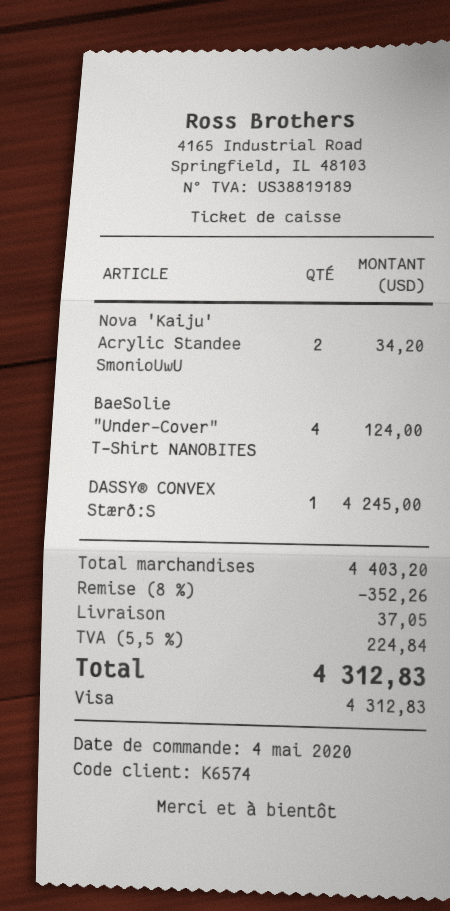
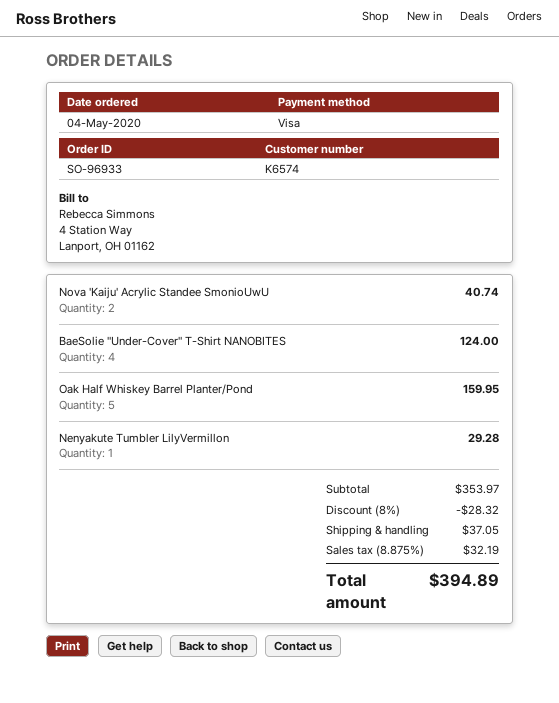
Nova 'Kaiju' Acrylic Standee SmonioUwU: 2 for 34.20 -> 2 for 40.74
DASSY® CONVEX Stærð:S: 1 for 4245.00 -> none
Oak Half Whiskey Barrel Planter/Pond: none -> 5 for 159.95
Nenyakute Tumbler LilyVermillon: none -> 1 for 29.28
subtotal: 4403.20 -> 353.97
discount: 8% = 352.26 -> 8% = 28.32
tax: 5.5% = 224.84 -> 8.875% = 32.19
total: 4312.83 -> 394.89

